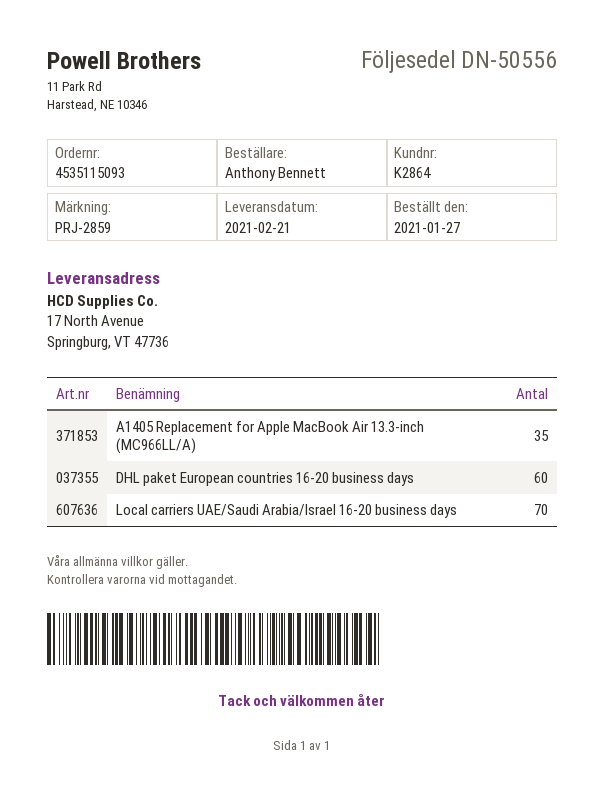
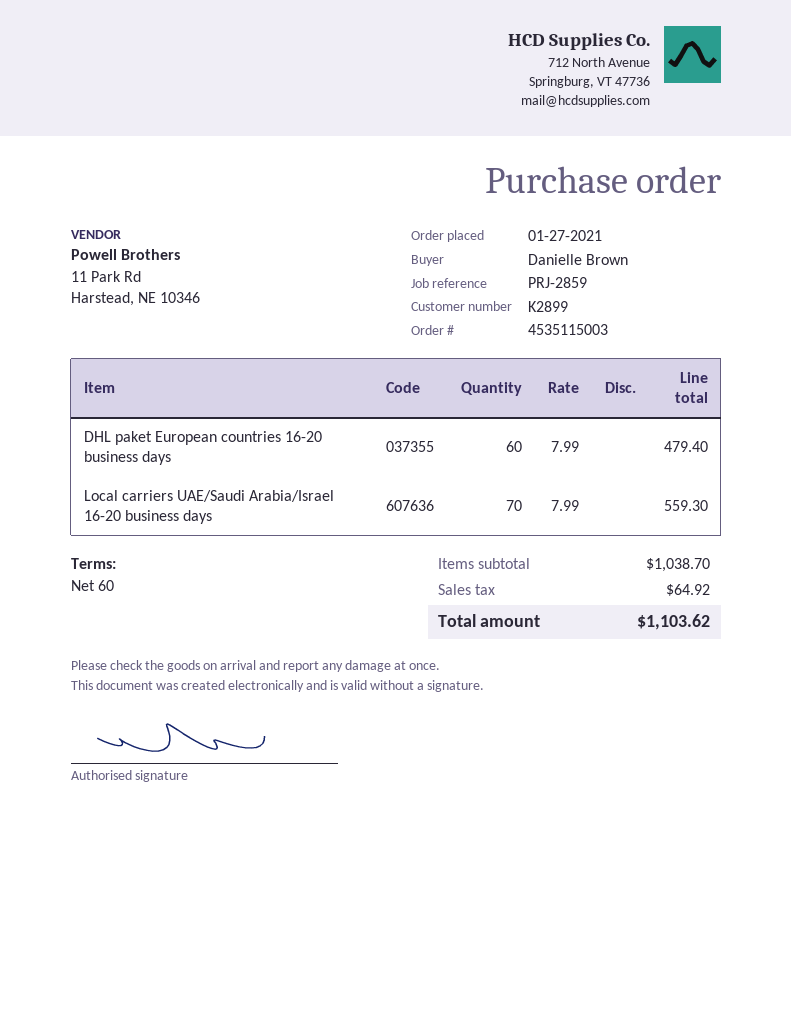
order number: 4535115093 -> 4535115003
customer number: K2864 -> K2899
ordered by: Anthony Bennett -> Danielle Brown
A1405 Replacement for Apple MacBook Air 13.3-inch (MC966LL/A): 35 -> none

